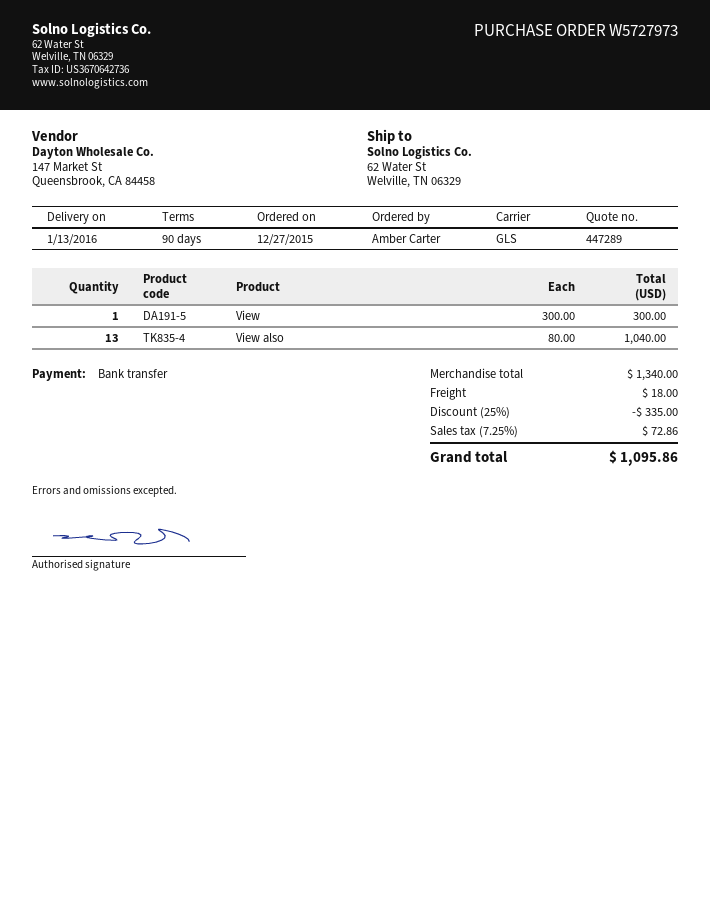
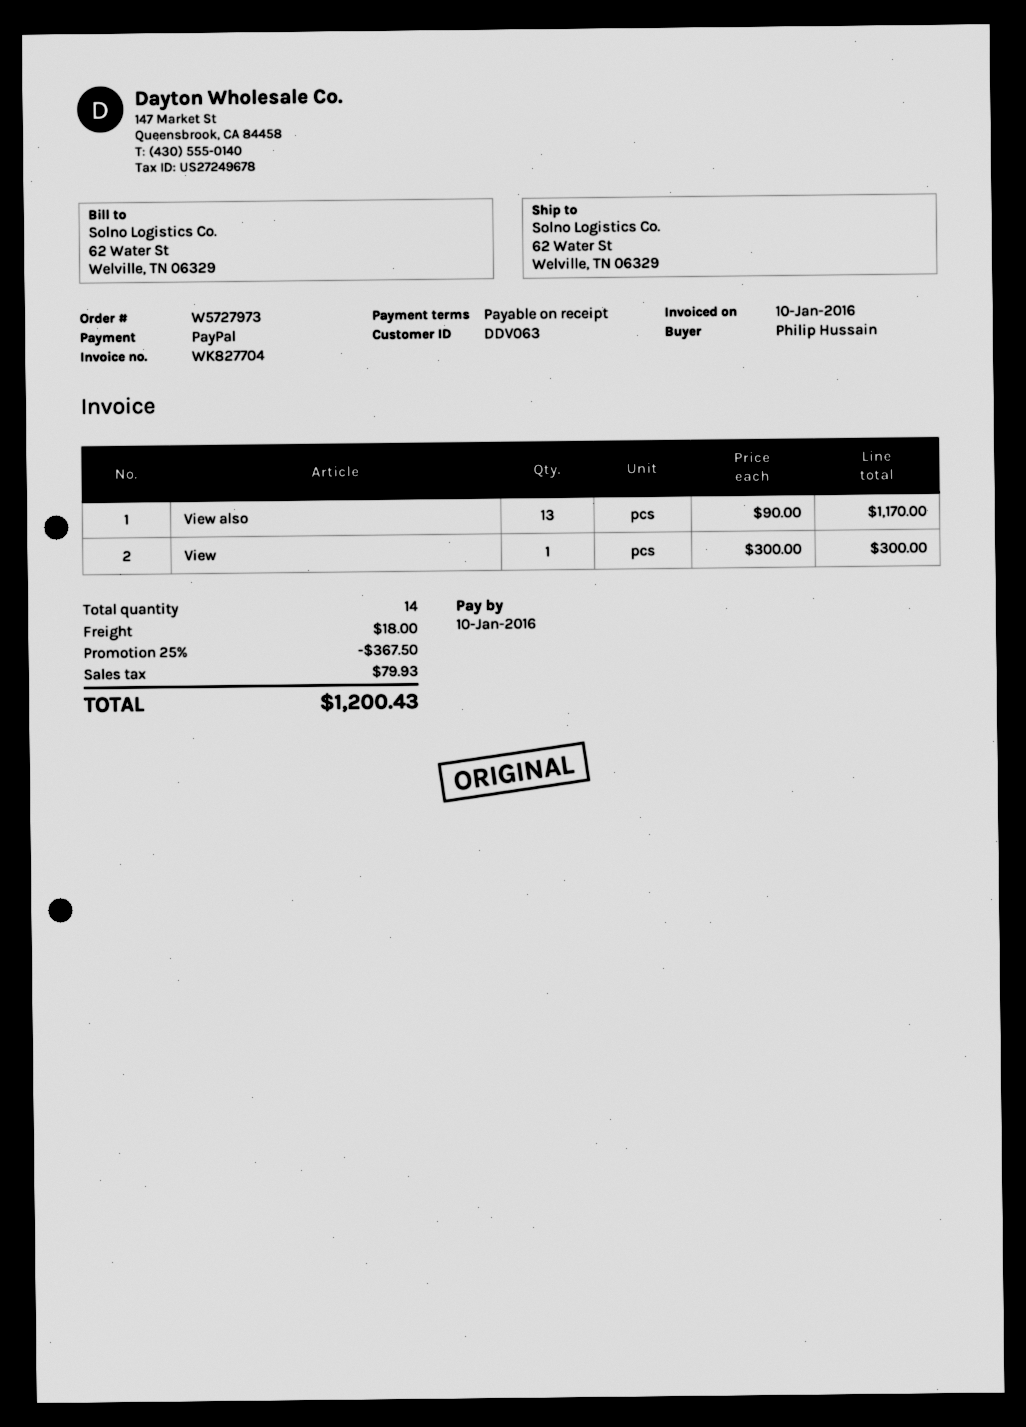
payment terms: 90 days -> on receipt
ordered by: Amber Carter -> Philip Hussain
payment method: bank transfer -> PayPal
View also: 13 x 80.00 = 1040.00 -> 13 x 90.00 = 1170.00
discount: 25% = 335.00 -> 25% = 367.50
tax: 72.86 -> 79.93
total: 1095.86 -> 1200.43

